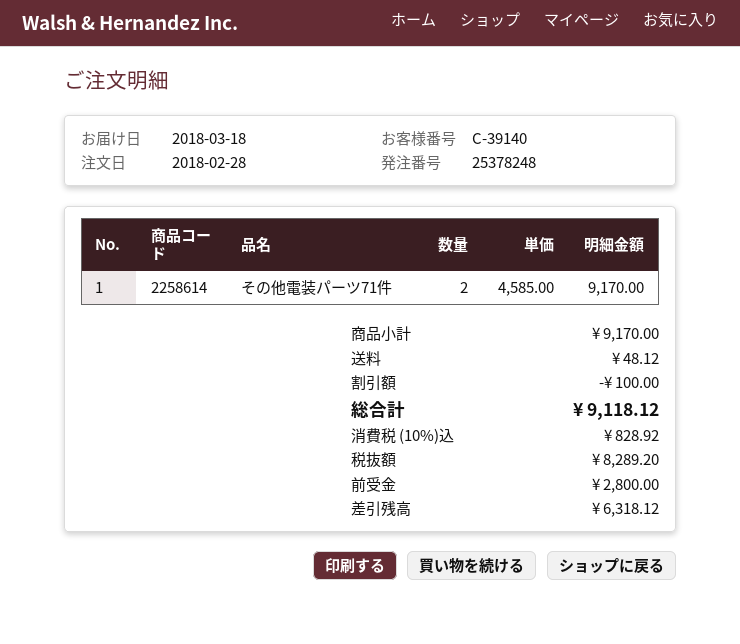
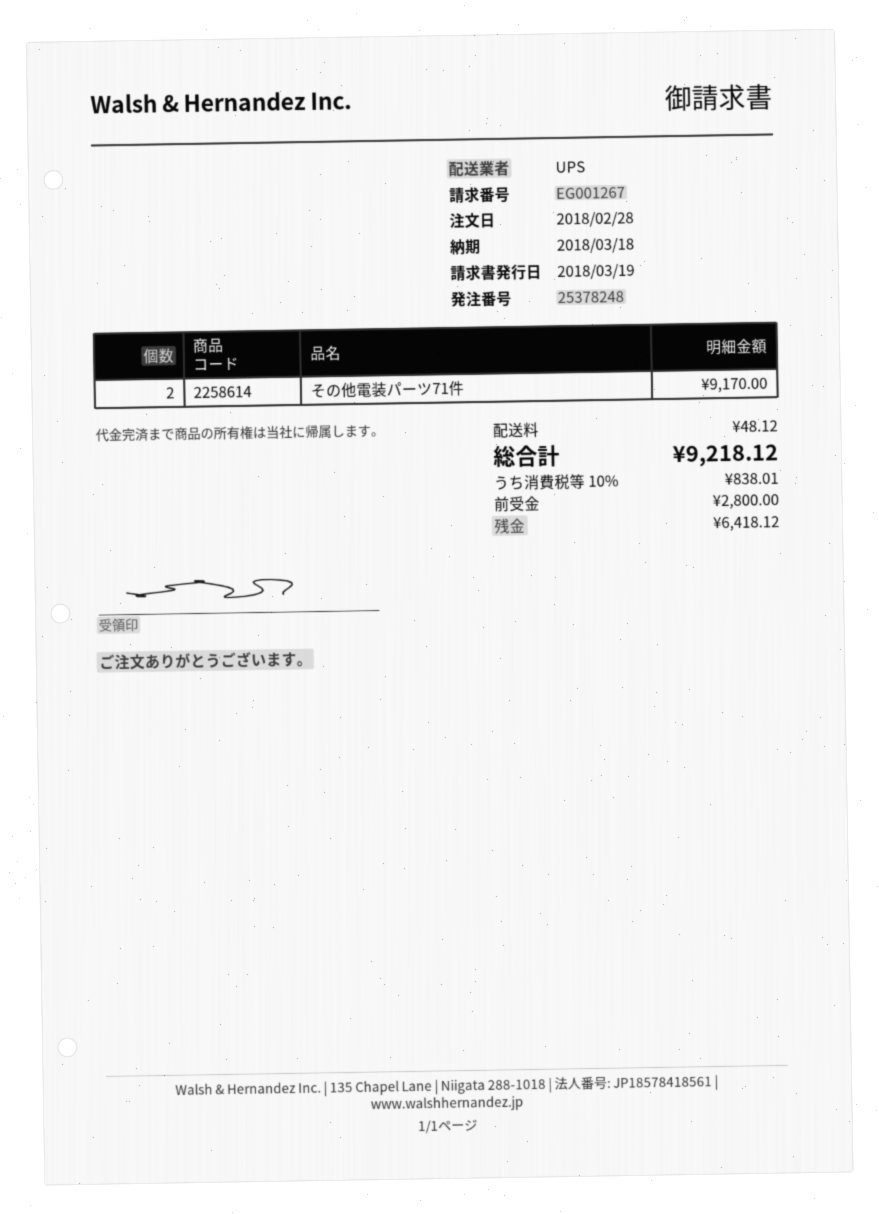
discount: 100.00 -> none
tax: 10% = 828.92 -> 10% = 838.01
total: 9118.12 -> 9218.12
balance: 6318.12 -> 6418.12

